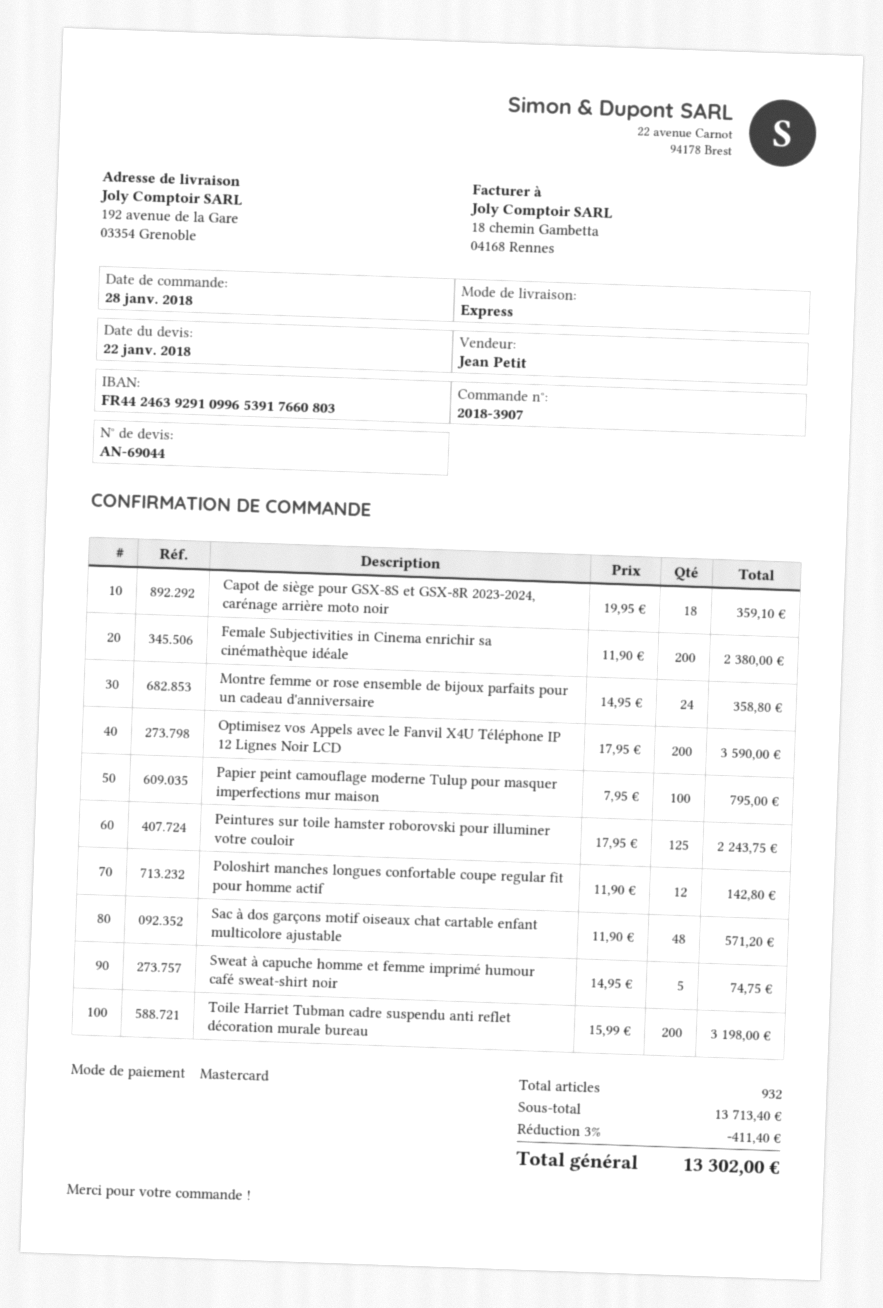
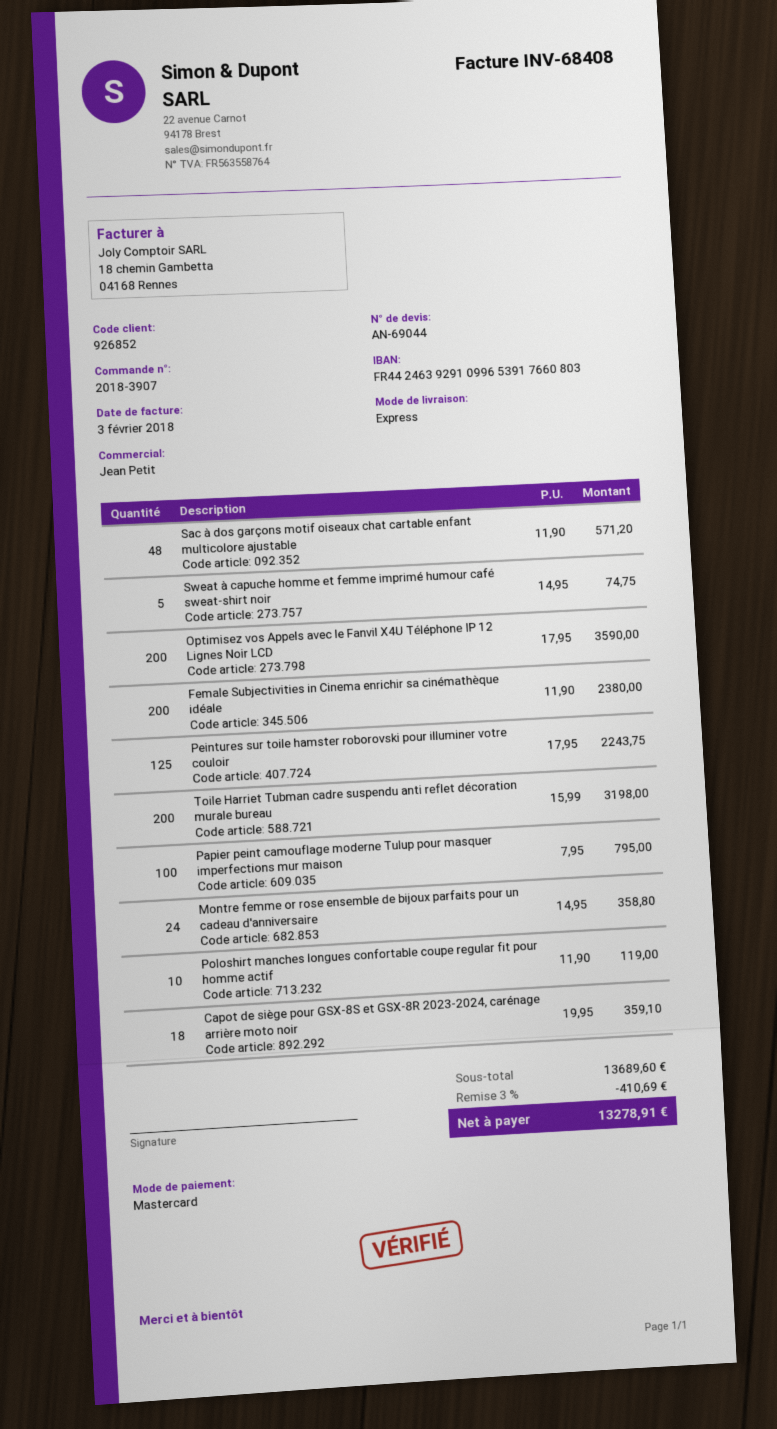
Poloshirt manches longues confortable coupe regular fit pour homme actif: 12 x 11.90 = 142.80 -> 10 x 11.90 = 119.00
subtotal: 13713.40 -> 13689.60
discount: 3% = 411.40 -> 3% = 410.69
total: 13302.00 -> 13278.91

